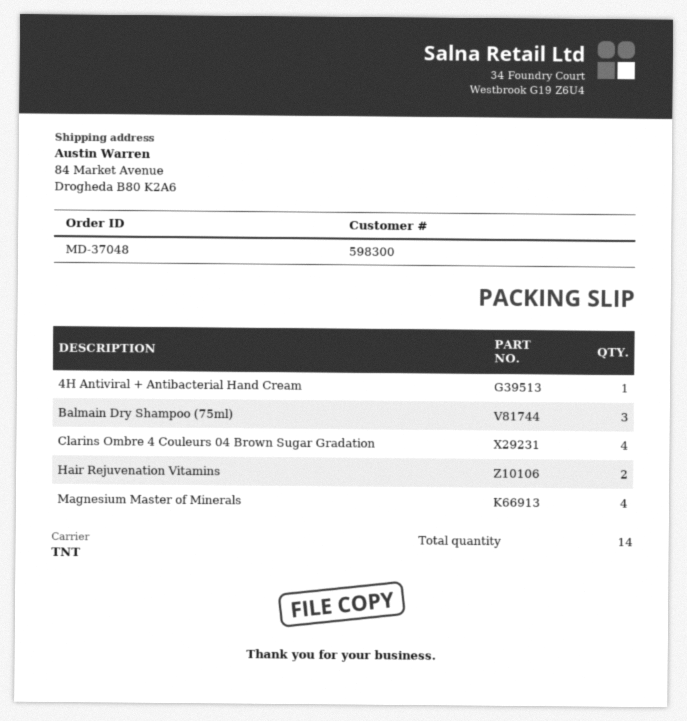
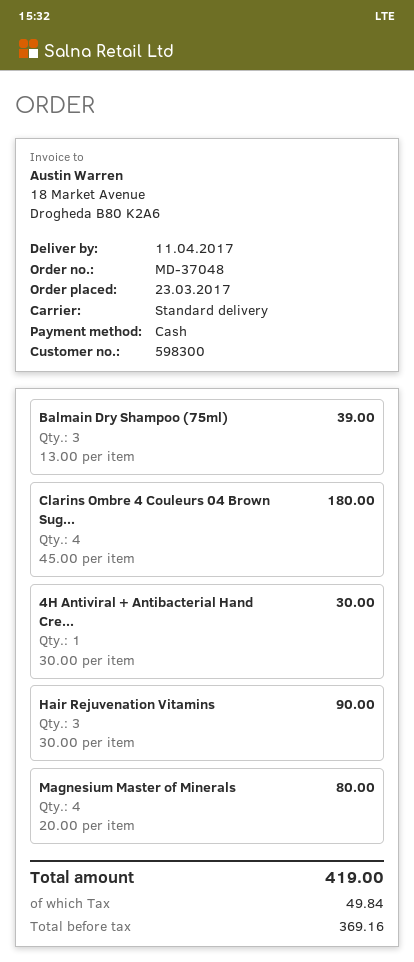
shipping method: TNT -> standard
Hair Rejuvenation Vitamins: 2 -> 3

